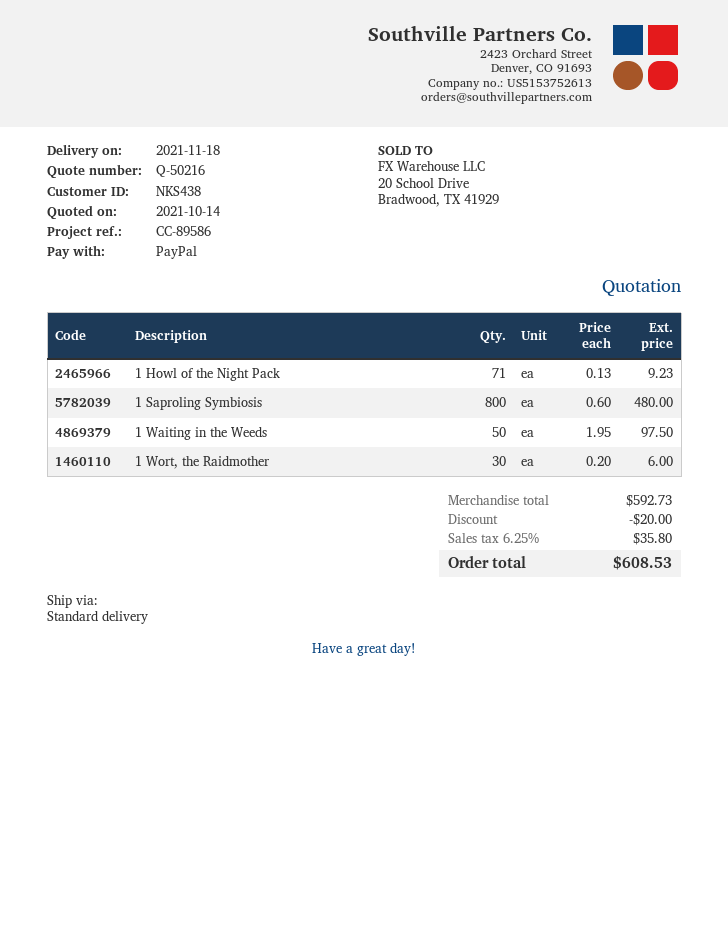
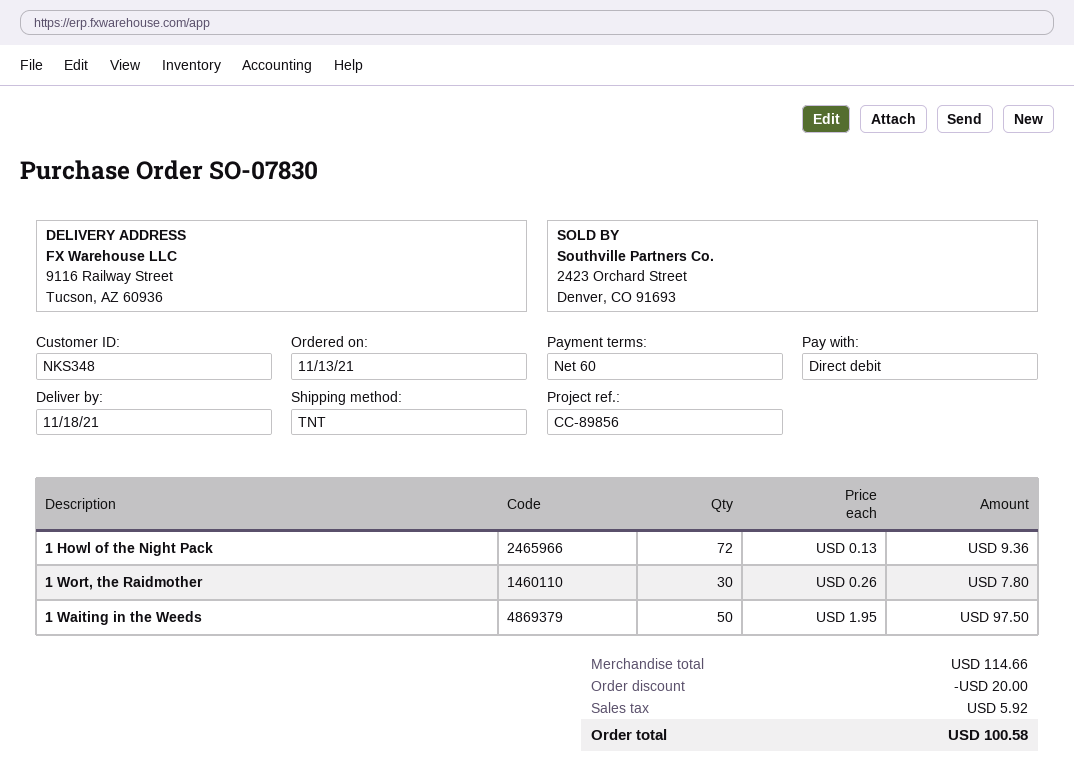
customer number: NKS438 -> NKS348
reference: CC-89586 -> CC-89856
payment method: PayPal -> direct debit
shipping method: standard -> TNT
1 Howl of the Night Pack: 71 x 0.13 = 9.23 -> 72 x 0.13 = 9.36
1 Saproling Symbiosis: 800 x 0.60 = 480.00 -> none
1 Wort, the Raidmother: 30 x 0.20 = 6.00 -> 30 x 0.26 = 7.80
subtotal: 592.73 -> 114.66
tax: 35.80 -> 5.92
total: 608.53 -> 100.58

